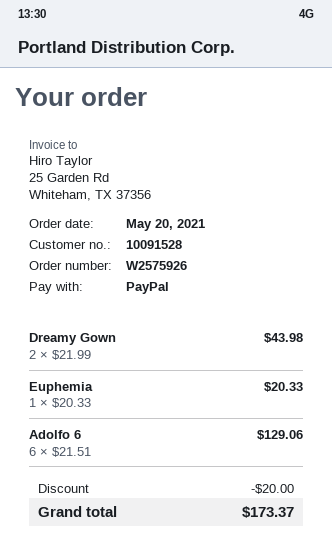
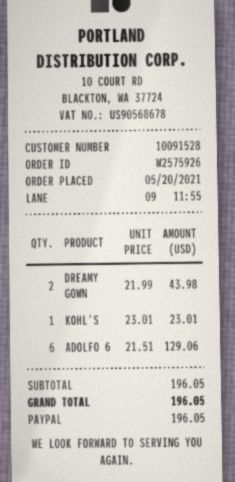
Euphemia: 1 x 20.33 = 20.33 -> none
KOHL'S: none -> 1 x 23.01 = 23.01
discount: 20.00 -> none
total: 173.37 -> 196.05

